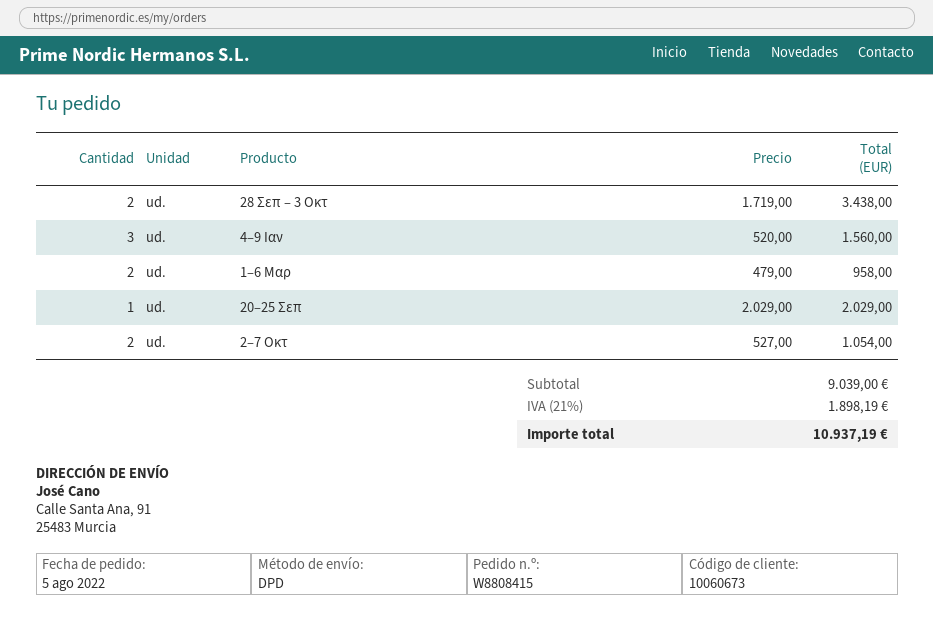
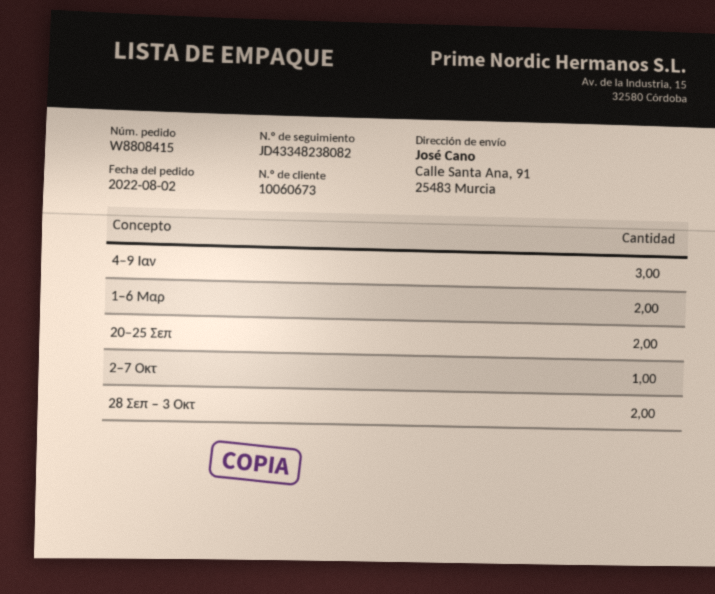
order date: 2022-08-05 -> 2022-08-02
20–25 Σεπ: 1 -> 2
2–7 Οκτ: 2 -> 1

